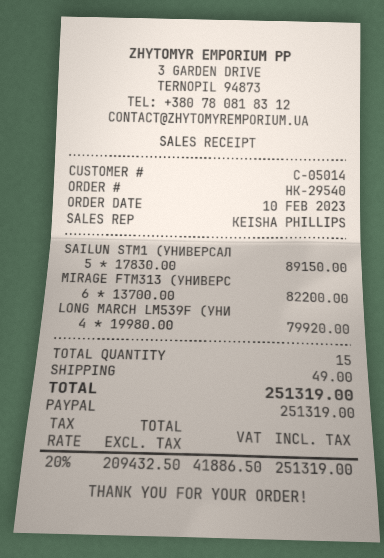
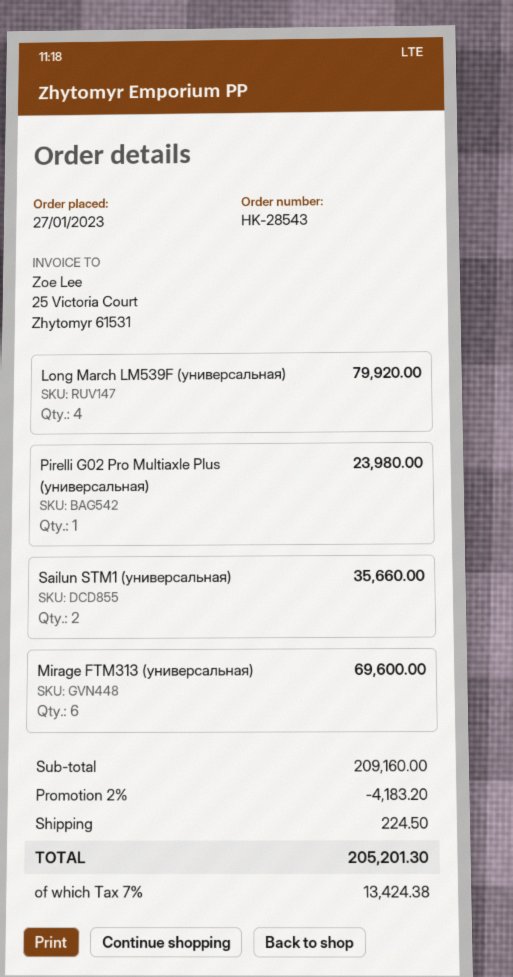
order number: HK-29540 -> HK-28543
order date: 2023-02-10 -> 2023-01-27
SAILUN STM1 (УНИВЕРСАЛ: 5 for 89150.00 -> 2 for 35660.00
MIRAGE FTM313 (УНИВЕРС: 6 for 82200.00 -> 6 for 69600.00
Pirelli G02 Pro Multiaxle Plus (универсальная): none -> 1 for 23980.00
discount: none -> 2% = 4183.20
shipping: 49.00 -> 224.50
tax: 20% = 41886.50 -> 7% = 13424.38
total: 251319.00 -> 205201.30

